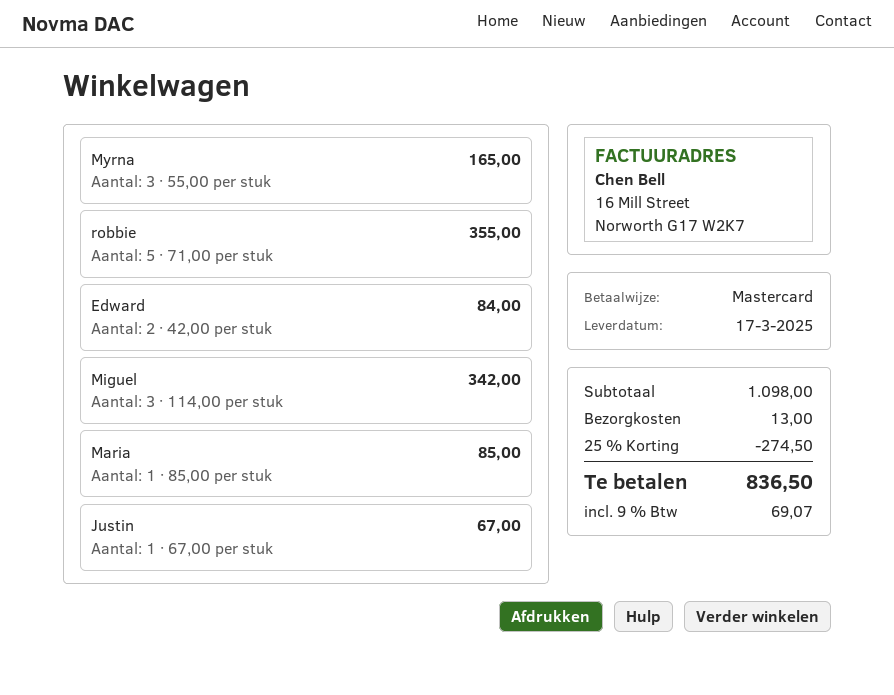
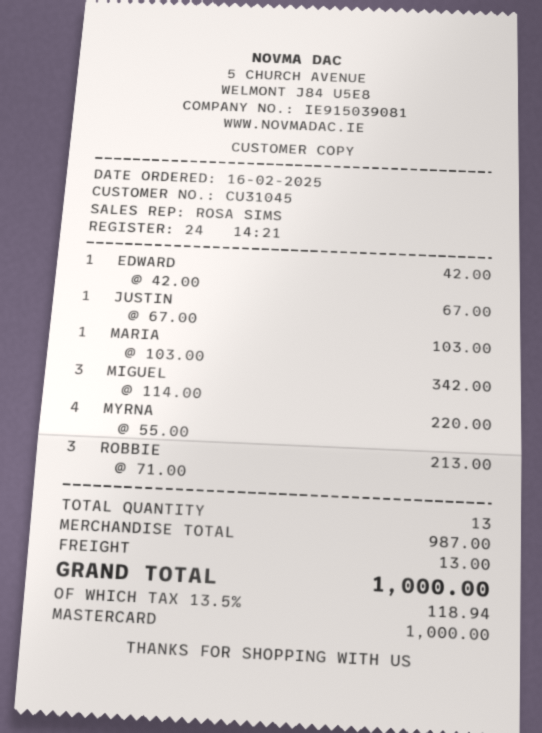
Myrna: 3 x 55.00 = 165.00 -> 4 x 55.00 = 220.00
robbie: 5 x 71.00 = 355.00 -> 3 x 71.00 = 213.00
Edward: 2 x 42.00 = 84.00 -> 1 x 42.00 = 42.00
Maria: 1 x 85.00 = 85.00 -> 1 x 103.00 = 103.00
subtotal: 1098.00 -> 987.00
discount: 25% = 274.50 -> none
tax: 9% = 69.07 -> 13.5% = 118.94
total: 836.50 -> 1000.00

